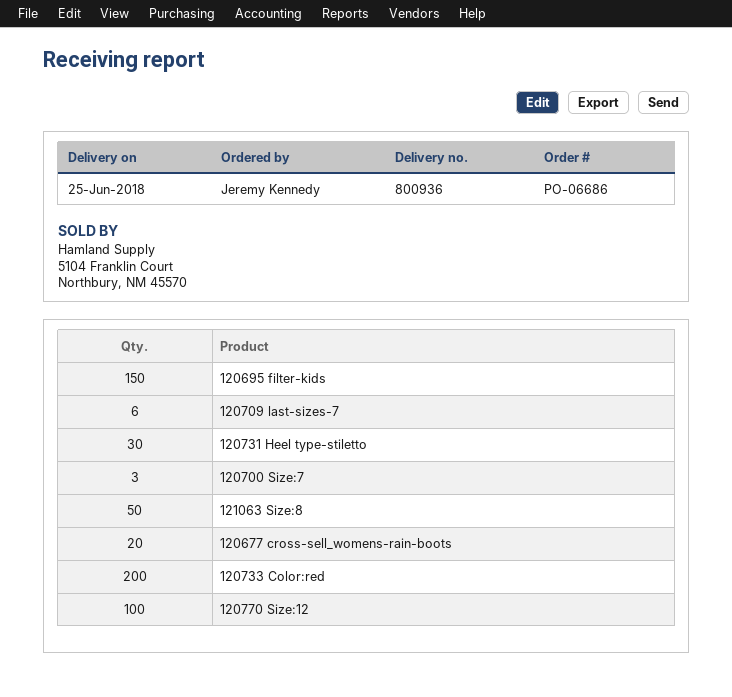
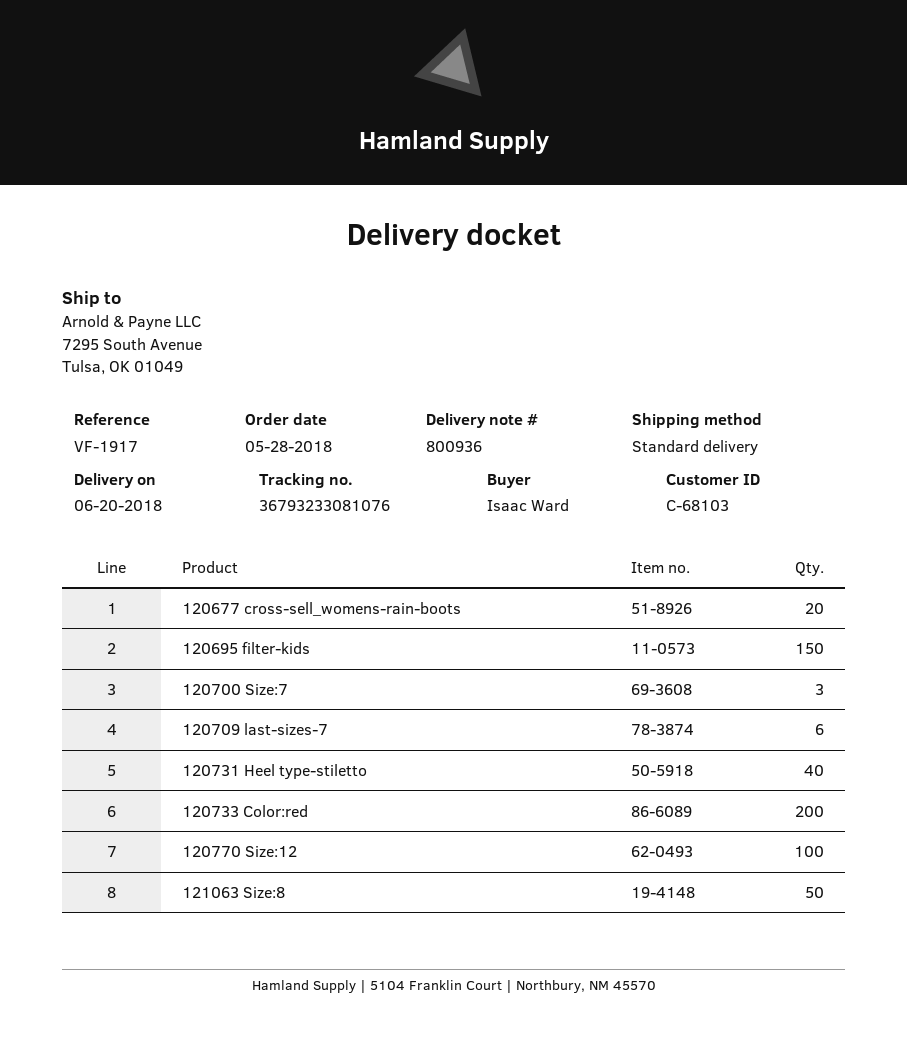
delivery date: 2018-06-25 -> 2018-06-20
ordered by: Jeremy Kennedy -> Isaac Ward
120731 Heel type-stiletto: 30 -> 40

